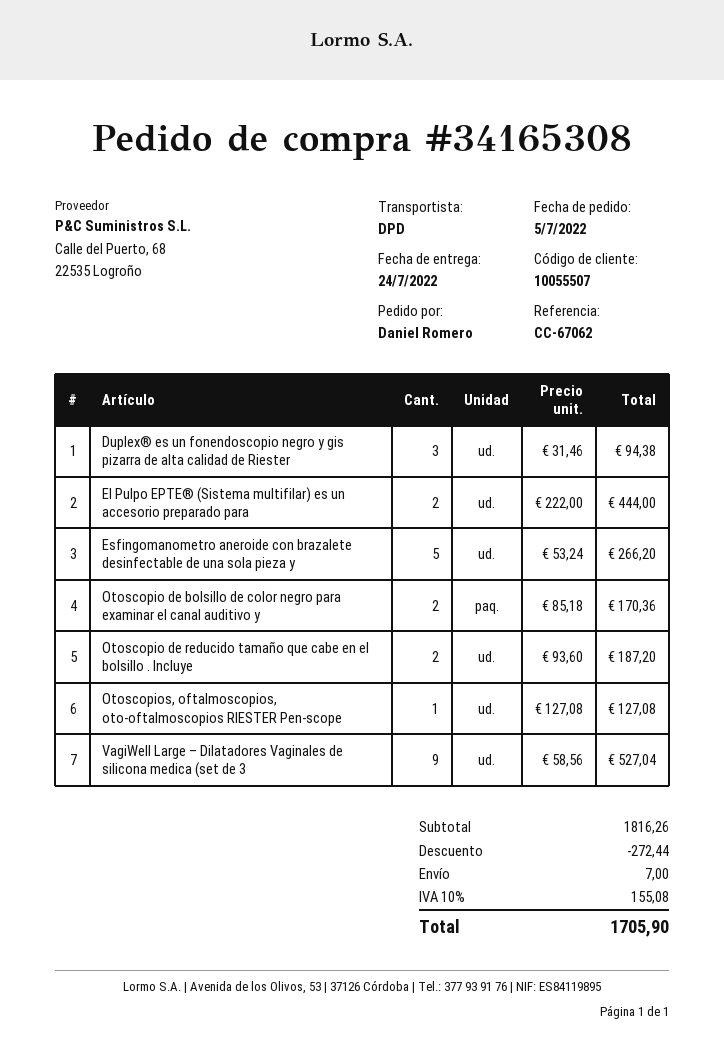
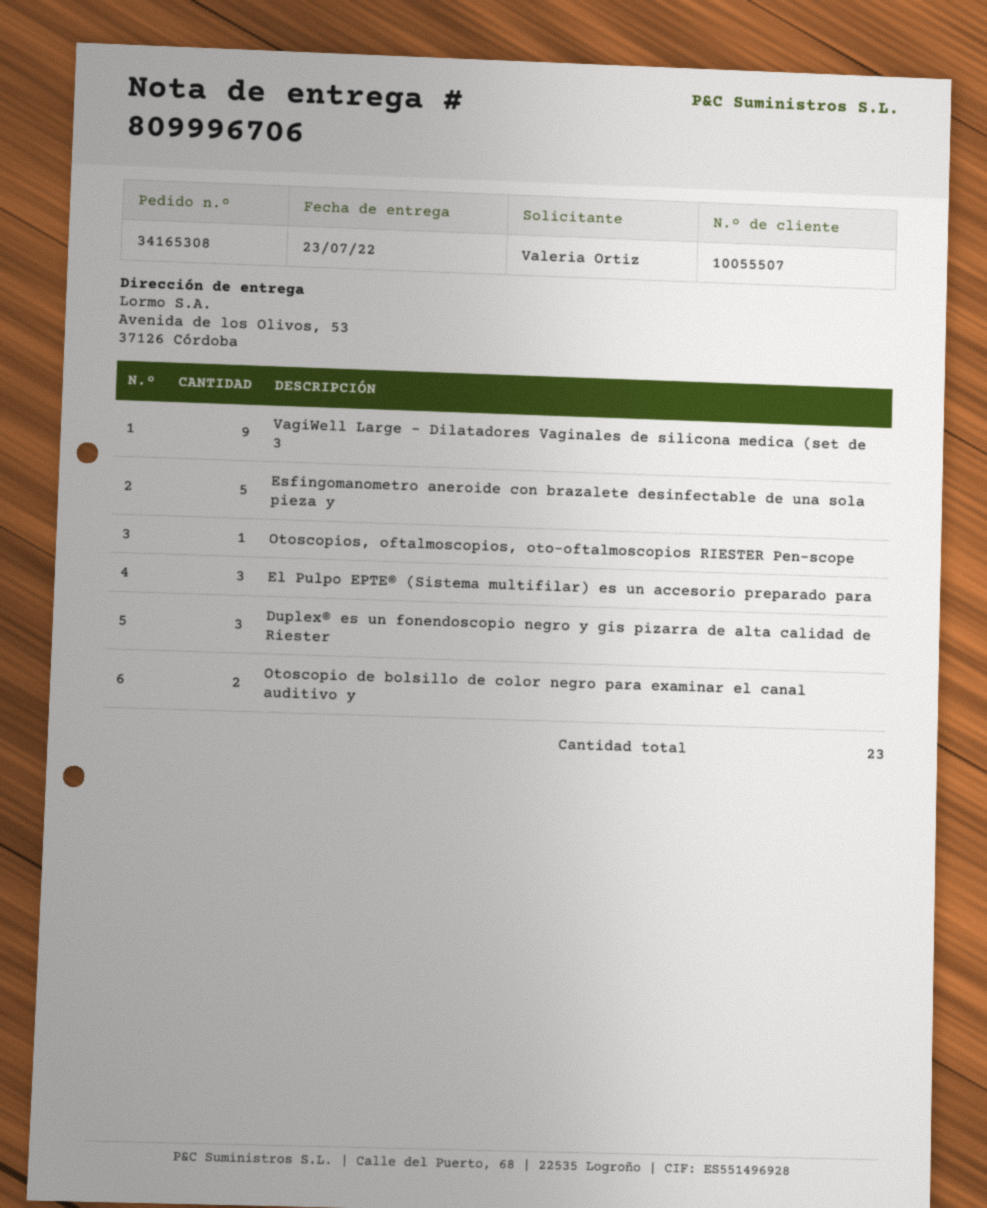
delivery date: 2022-07-24 -> 2022-07-23
ordered by: Daniel Romero -> Valeria Ortiz
El Pulpo EPTE® (Sistema multifilar) es un accesorio preparado para: 2 -> 3
Otoscopio de reducido tamaño que cabe en el bolsillo . Incluye: 2 -> none

